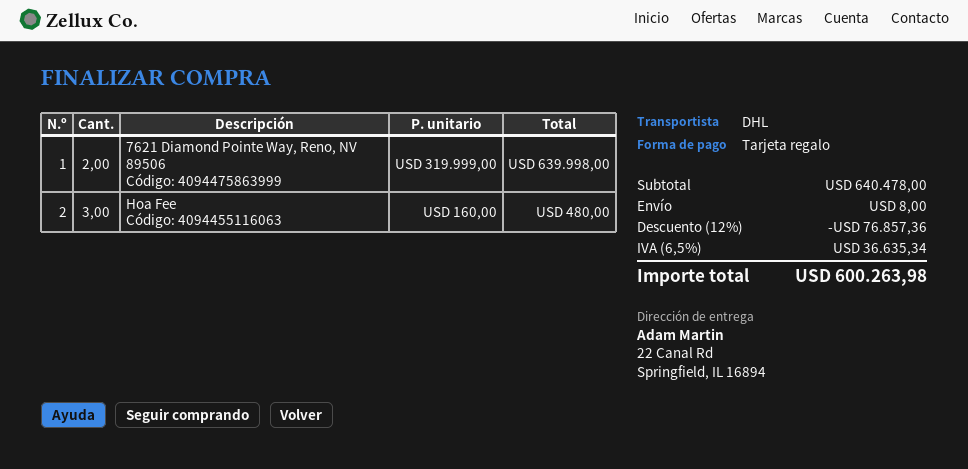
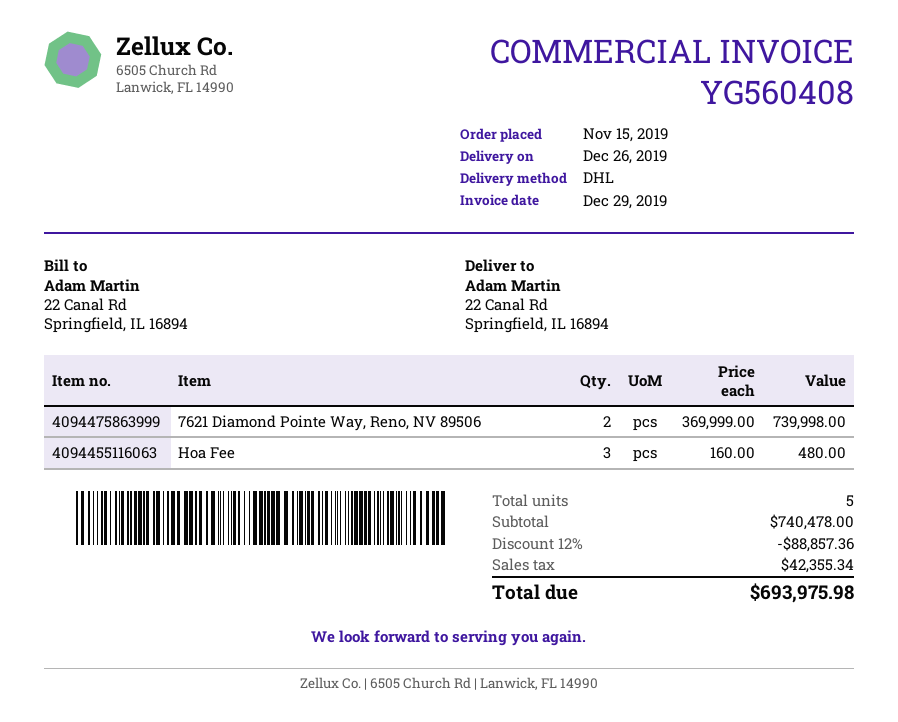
7621 Diamond Pointe Way, Reno, NV 89506: 2 x 319999.00 = 639998.00 -> 2 x 369999.00 = 739998.00
subtotal: 640478.00 -> 740478.00
discount: 12% = 76857.36 -> 12% = 88857.36
shipping: 8.00 -> none
tax: 36635.34 -> 42355.34
total: 600263.98 -> 693975.98

